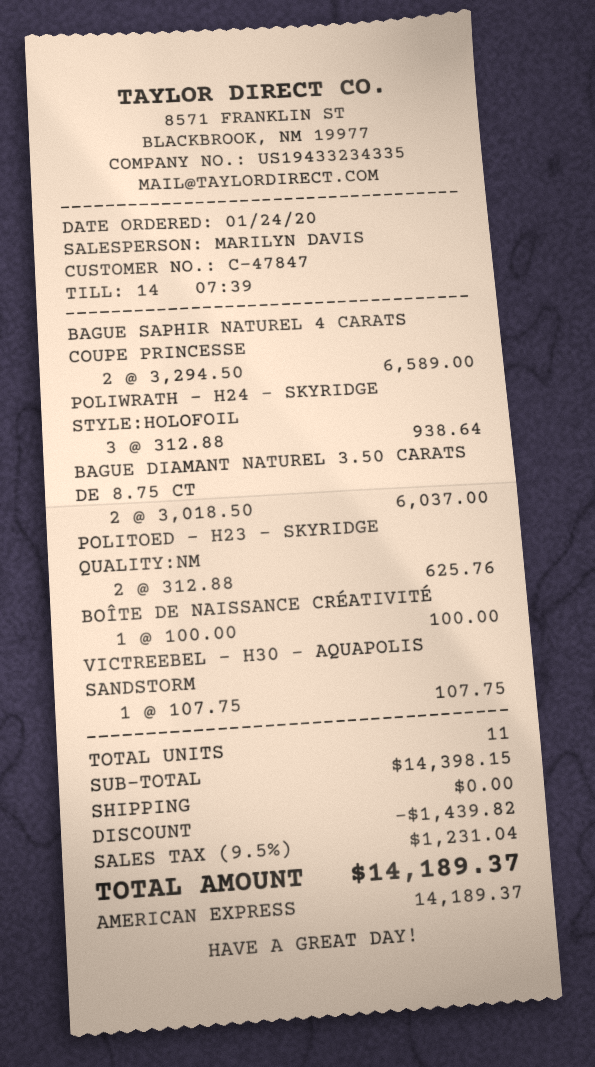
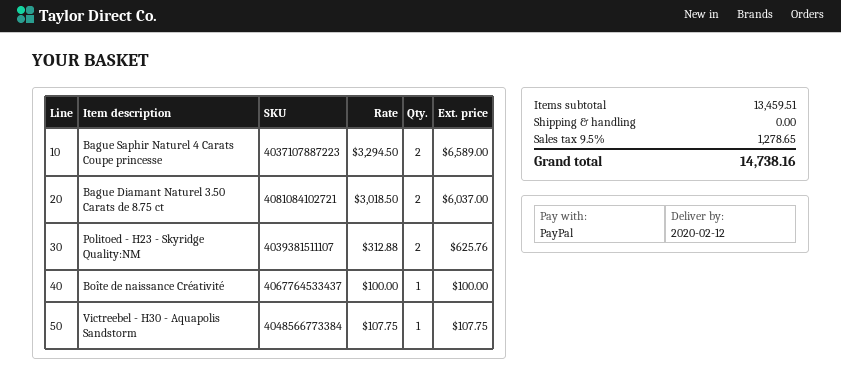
payment method: American Express -> PayPal
POLIWRATH - H24 - SKYRIDGE STYLE:HOLOFOIL: 3 x 312.88 = 938.64 -> none
subtotal: 14398.15 -> 13459.51
discount: 1439.82 -> none
tax: 9.5% = 1231.04 -> 9.5% = 1278.65
total: 14189.37 -> 14738.16

